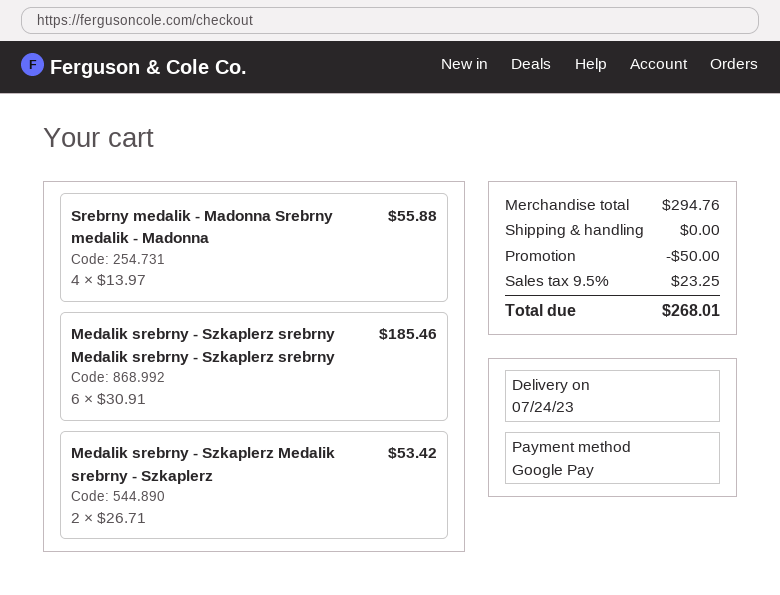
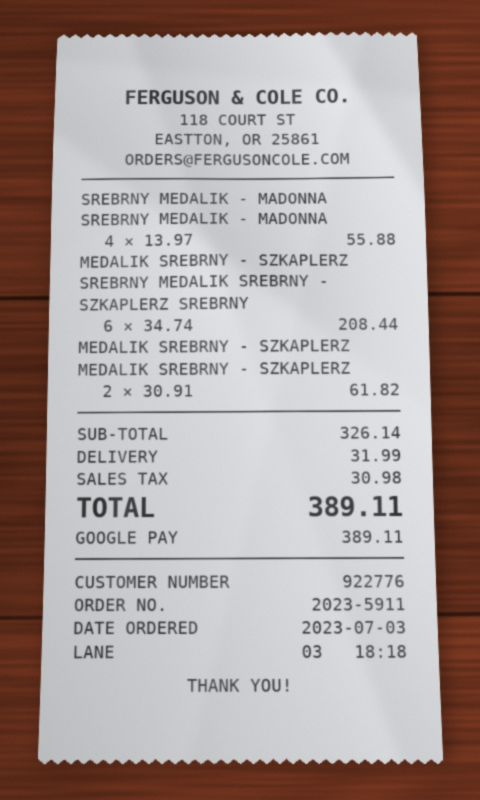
Medalik srebrny - Szkaplerz srebrny Medalik srebrny - Szkaplerz srebrny: 6 x 30.91 = 185.46 -> 6 x 34.74 = 208.44
Medalik srebrny - Szkaplerz Medalik srebrny - Szkaplerz: 2 x 26.71 = 53.42 -> 2 x 30.91 = 61.82
subtotal: 294.76 -> 326.14
discount: 50.00 -> none
shipping: 0.00 -> 31.99
tax: 23.25 -> 30.98
total: 268.01 -> 389.11

